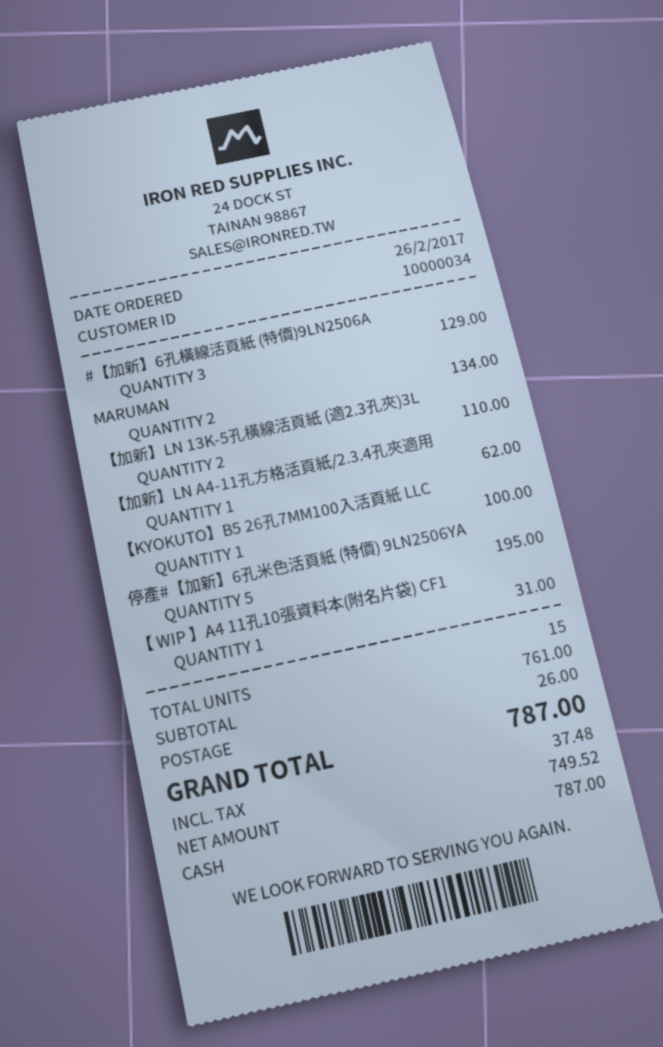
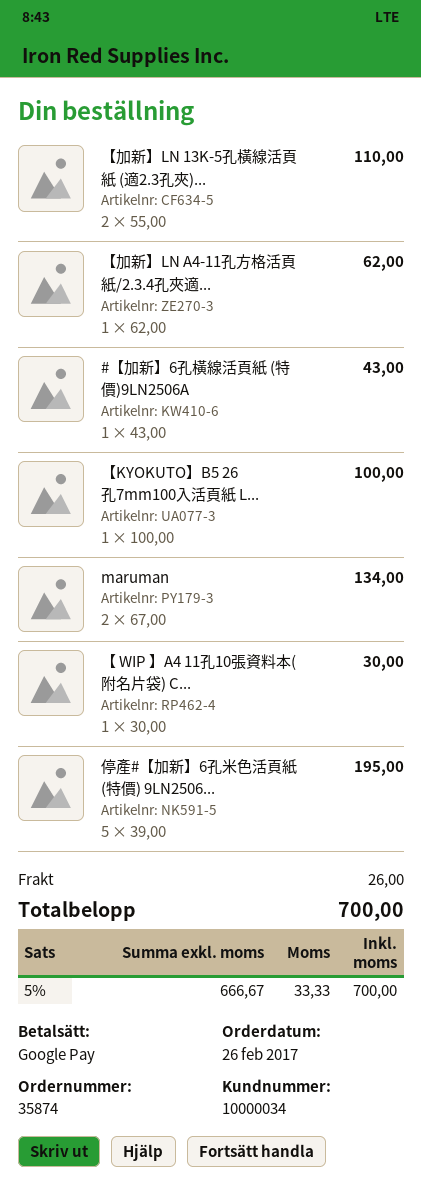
payment method: cash -> Google Pay
#【加新】6孔橫線活頁紙 (特價)9LN2506A: 3 for 129.00 -> 1 for 43.00
【 WIP 】A4 11孔10張資料本(附名片袋) CF1: 1 for 31.00 -> 1 for 30.00
net: 749.52 -> 666.67
tax: 37.48 -> 33.33
total: 787.00 -> 700.00

